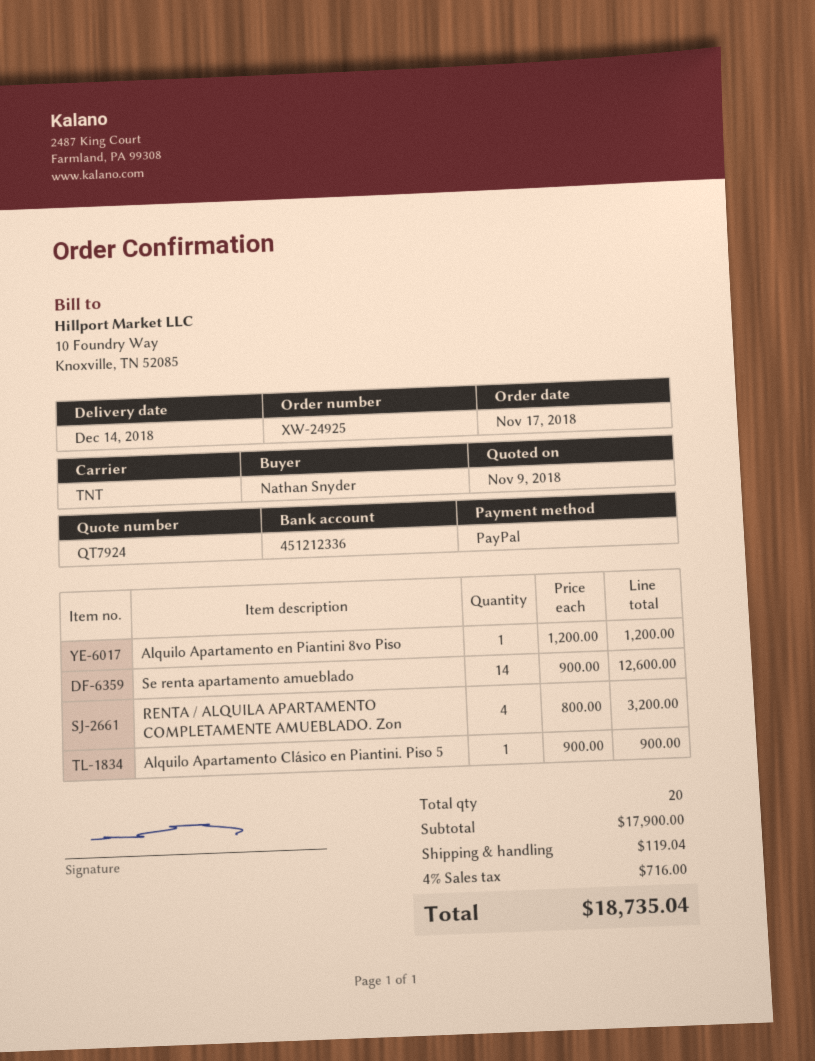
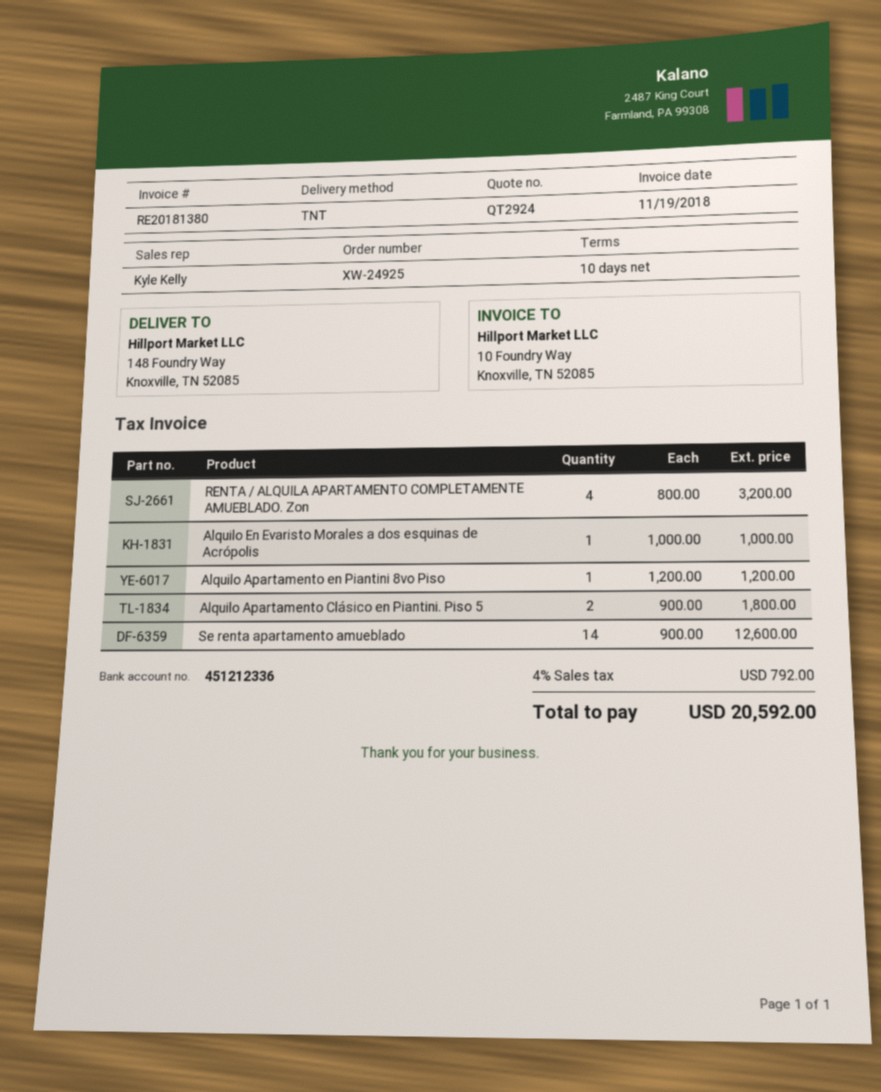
quote number: QT7924 -> QT2924
Alquilo Apartamento Clásico en Piantini. Piso 5: 1 x 900.00 = 900.00 -> 2 x 900.00 = 1800.00
Alquilo En Evaristo Morales a dos esquinas de Acrópolis: none -> 1 x 1000.00 = 1000.00
shipping: 119.04 -> none
tax: 4% = 716.00 -> 4% = 792.00
total: 18735.04 -> 20592.00

